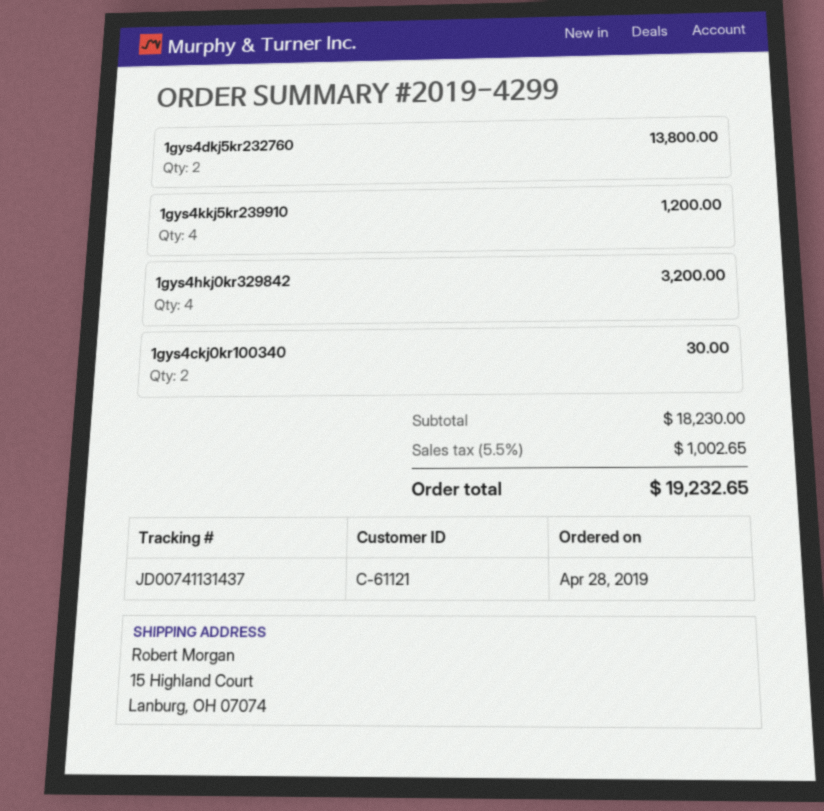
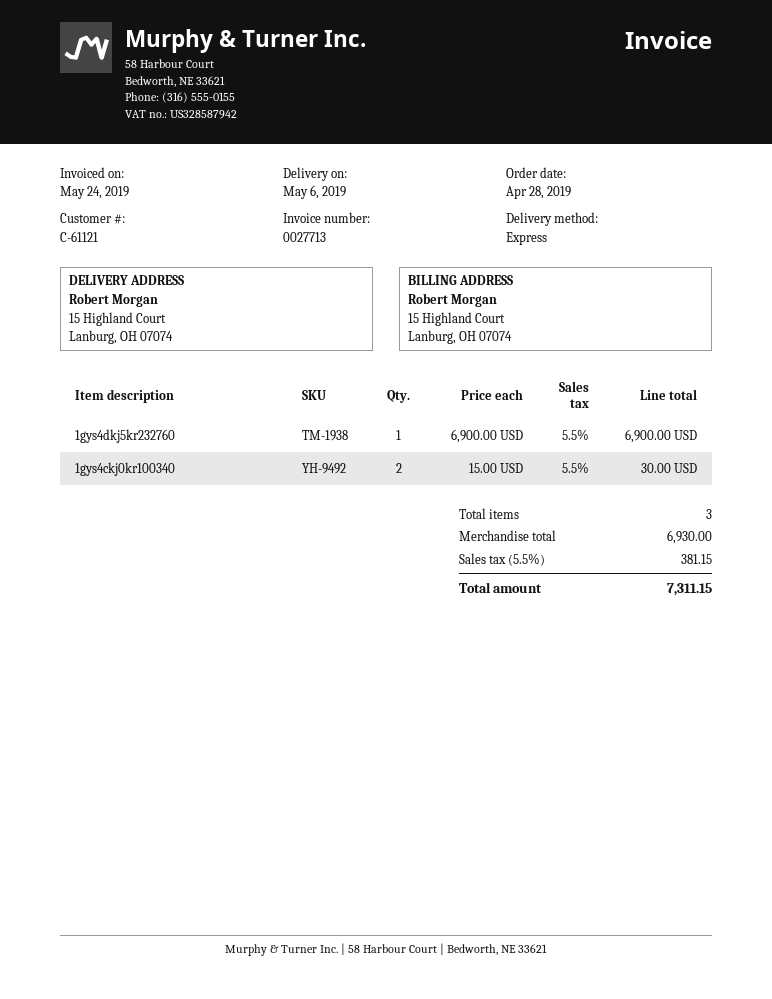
1gys4dkj5kr232760: 2 for 13800.00 -> 1 for 6900.00
1gys4kkj5kr239910: 4 for 1200.00 -> none
1gys4hkj0kr329842: 4 for 3200.00 -> none
subtotal: 18230.00 -> 6930.00
tax: 5.5% = 1002.65 -> 5.5% = 381.15
total: 19232.65 -> 7311.15

